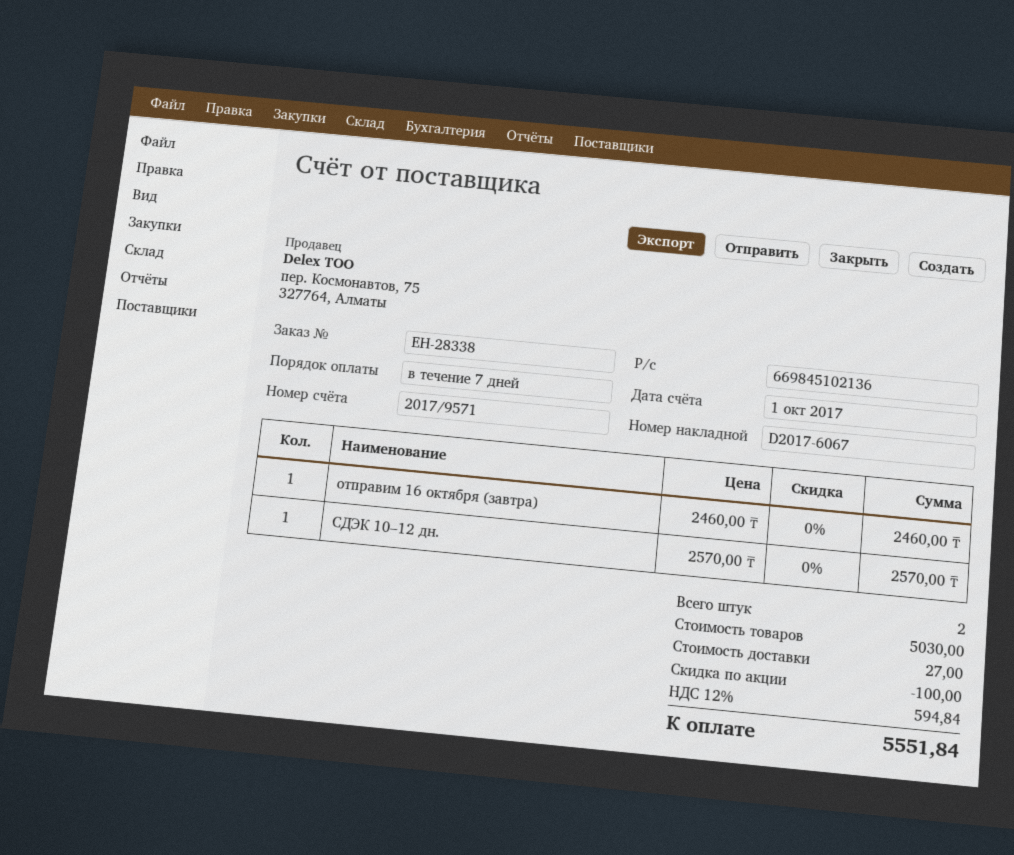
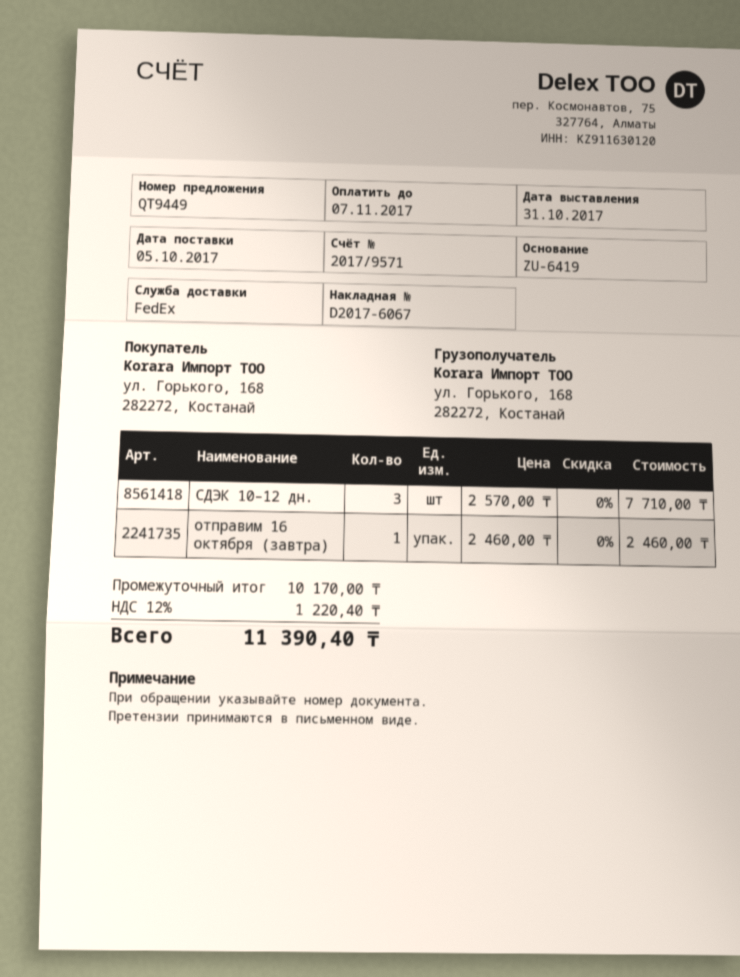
invoice date: 2017-10-01 -> 2017-10-31
СДЭК 10–12 дн.: 1 x 2570.00 = 2570.00 -> 3 x 2570.00 = 7710.00
subtotal: 5030.00 -> 10170.00
discount: 100.00 -> none
shipping: 27.00 -> none
tax: 12% = 594.84 -> 12% = 1220.40
total: 5551.84 -> 11390.40

